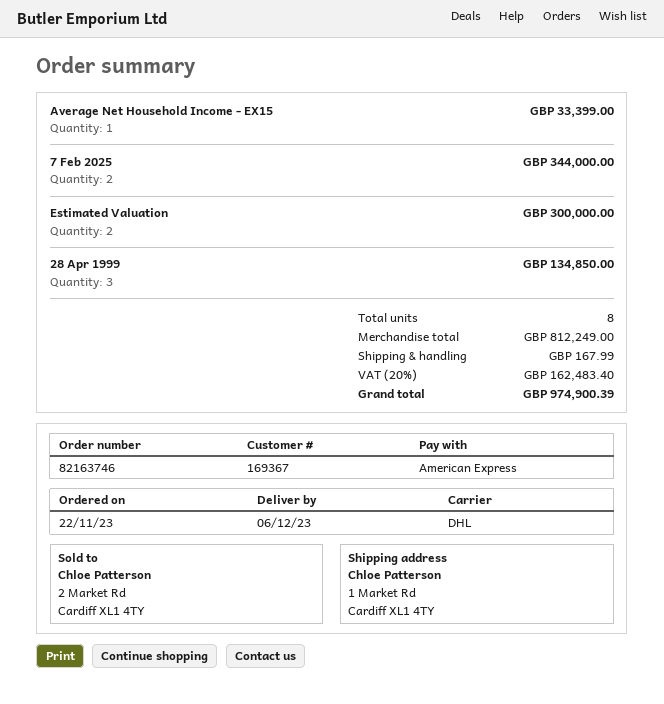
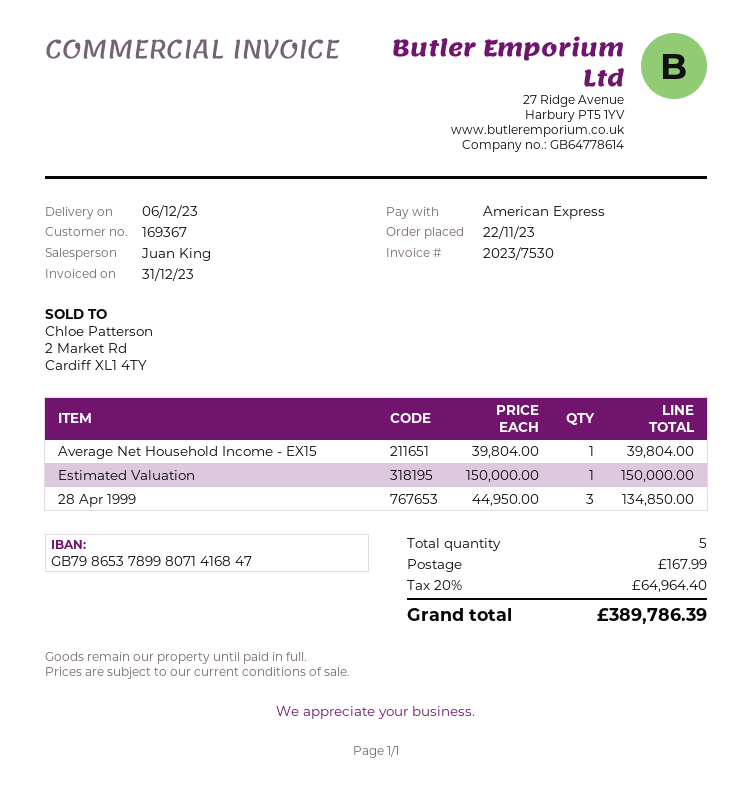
Average Net Household Income - EX15: 1 for 33399.00 -> 1 for 39804.00
7 Feb 2025: 2 for 344000.00 -> none
Estimated Valuation: 2 for 300000.00 -> 1 for 150000.00
total quantity: 8 -> 5
tax: 20% = 162483.40 -> 20% = 64964.40
total: 974900.39 -> 389786.39

